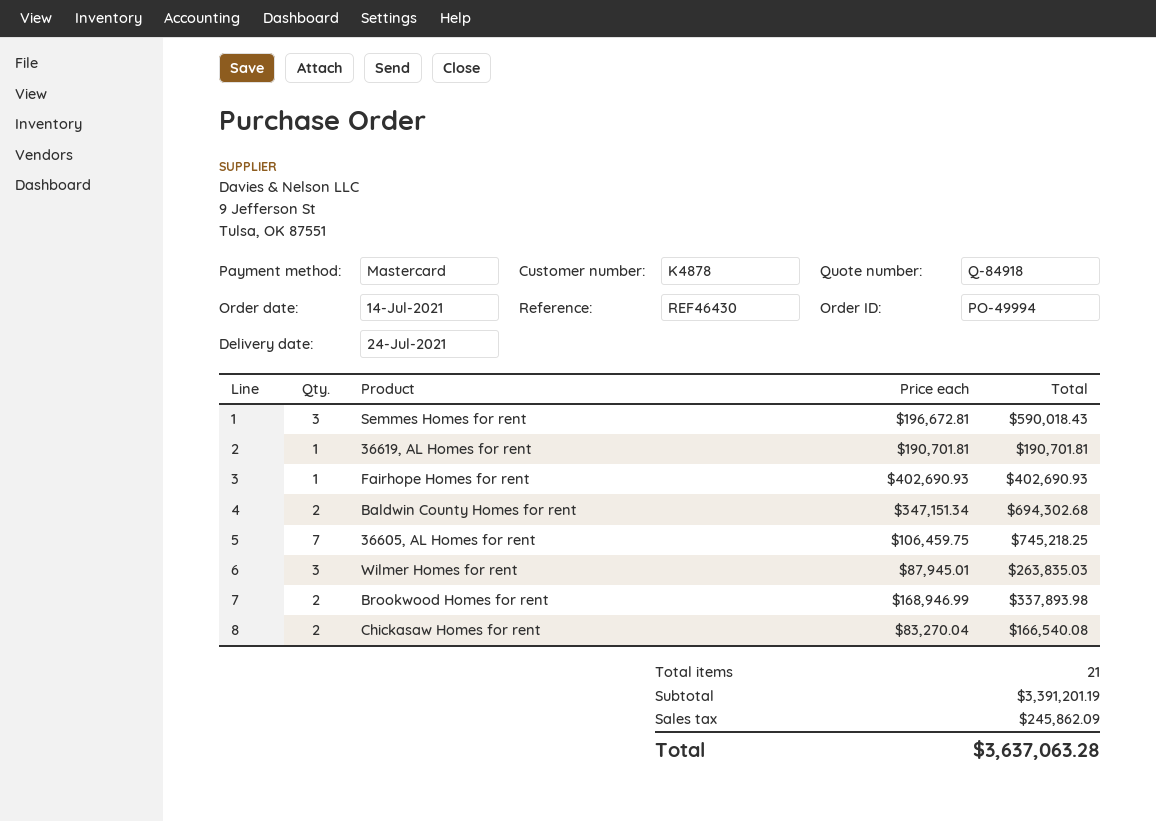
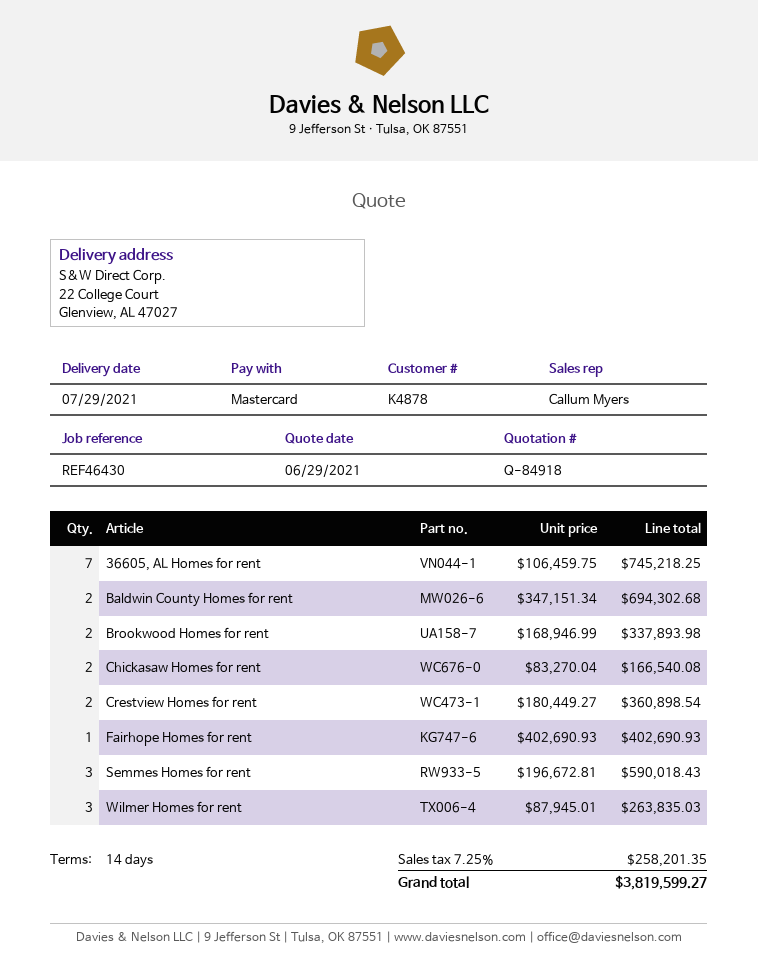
delivery date: 2021-07-24 -> 2021-07-29
36619, AL Homes for rent: 1 x 190701.81 = 190701.81 -> none
Crestview Homes for rent: none -> 2 x 180449.27 = 360898.54
tax: 245862.09 -> 258201.35
total: 3637063.28 -> 3819599.27

